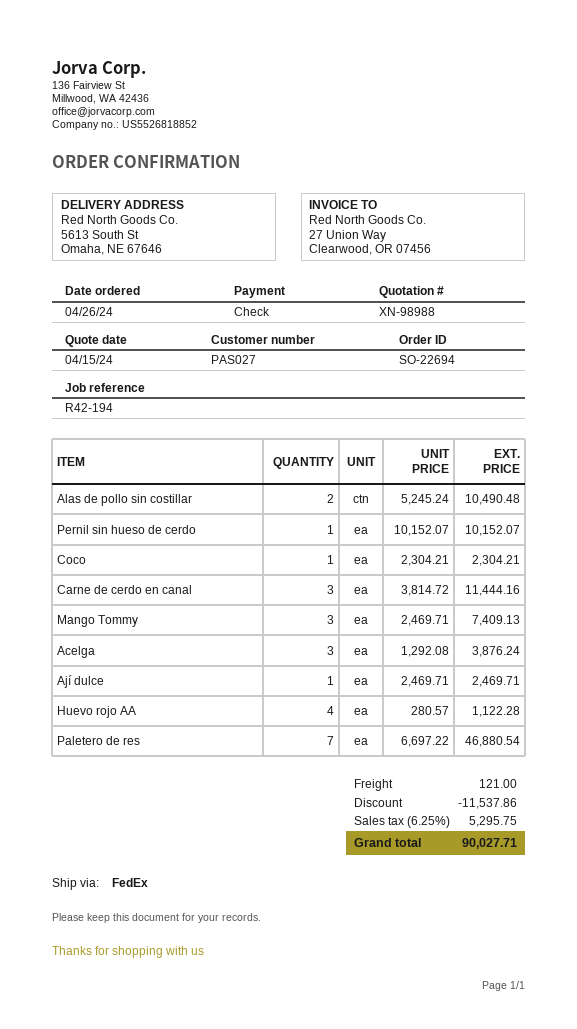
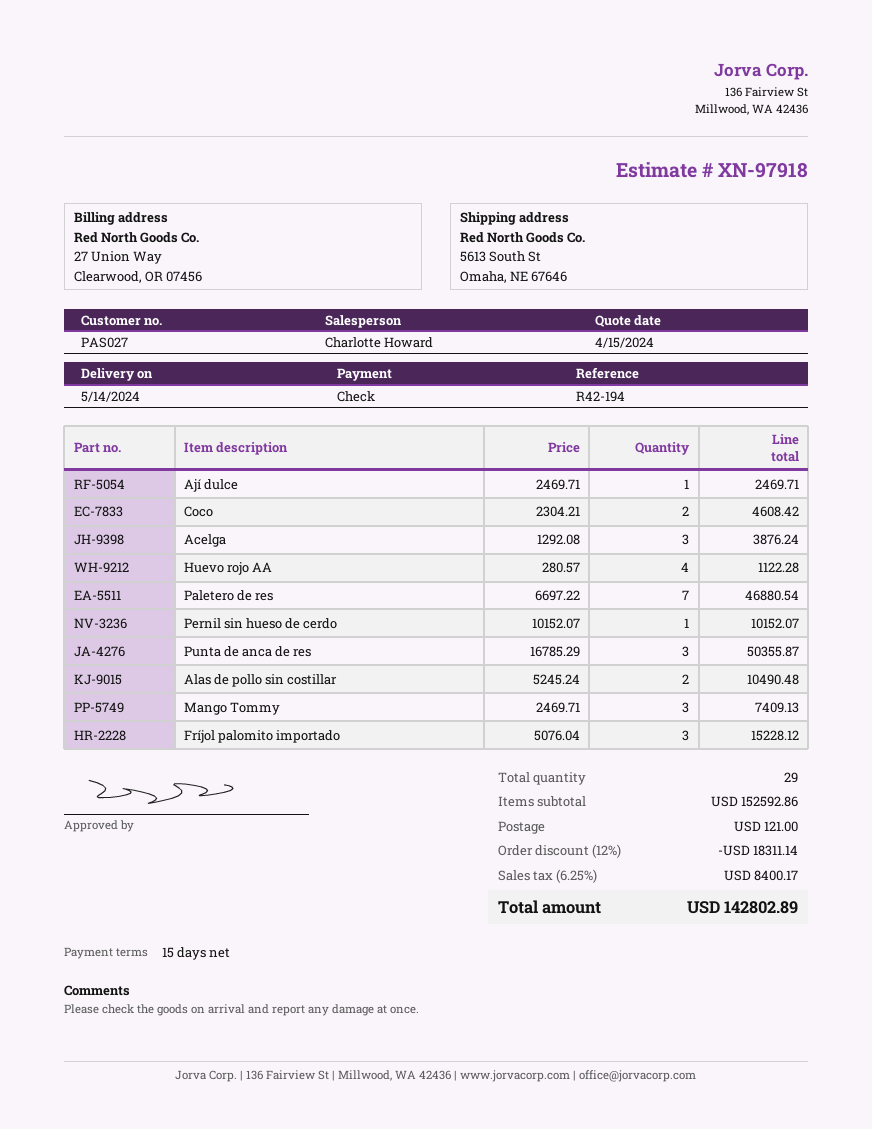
quote number: XN-98988 -> XN-97918
Coco: 1 x 2304.21 = 2304.21 -> 2 x 2304.21 = 4608.42
Carne de cerdo en canal: 3 x 3814.72 = 11444.16 -> none
Punta de anca de res: none -> 3 x 16785.29 = 50355.87
Fríjol palomito importado: none -> 3 x 5076.04 = 15228.12
discount: 11537.86 -> 18311.14
tax: 6.25% = 5295.75 -> 6.25% = 8400.17
total: 90027.71 -> 142802.89

